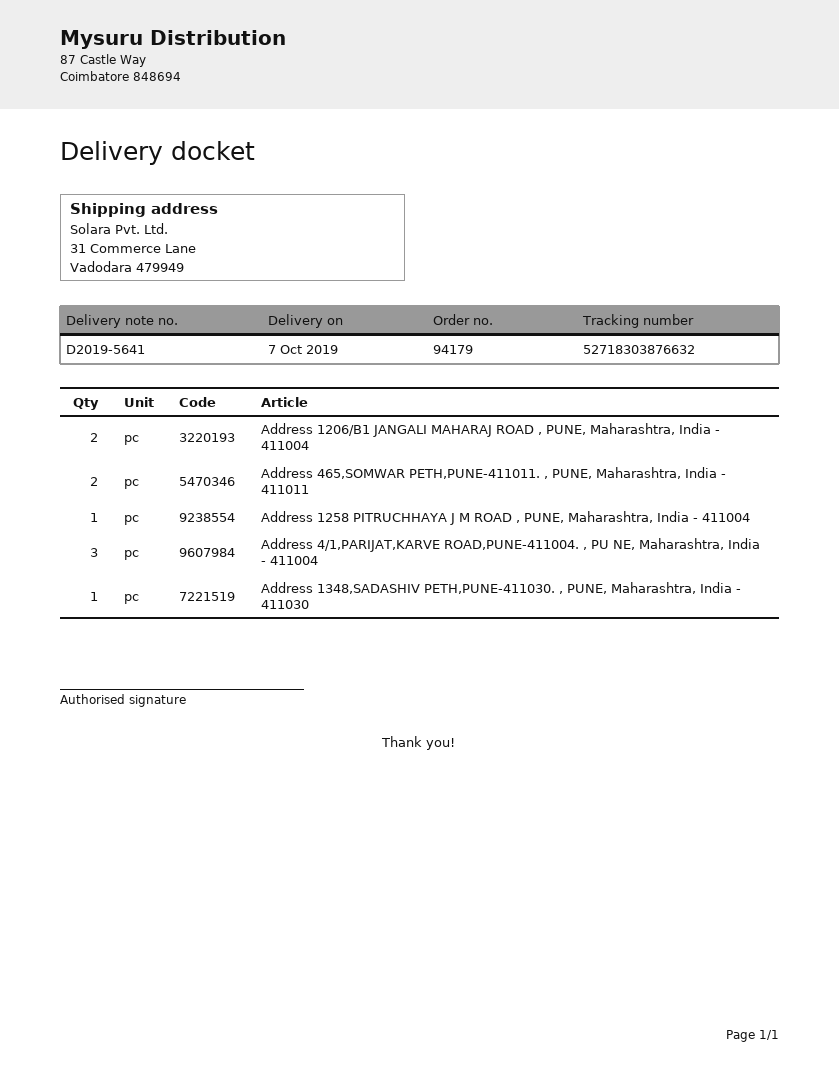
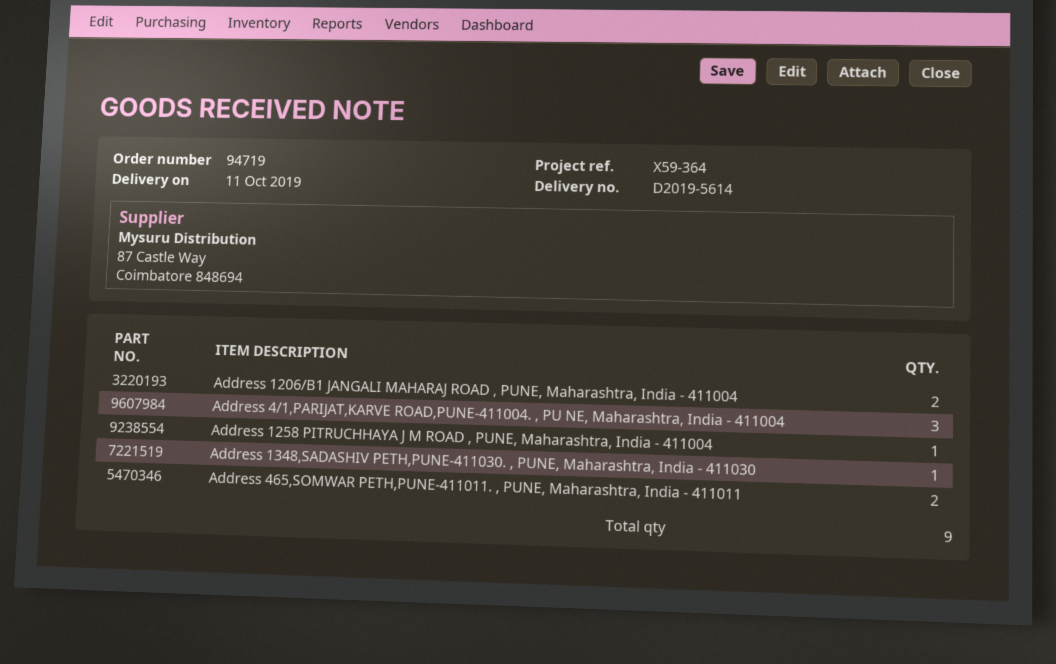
order number: 94179 -> 94719
delivery note number: D2019-5641 -> D2019-5614
delivery date: 2019-10-07 -> 2019-10-11

